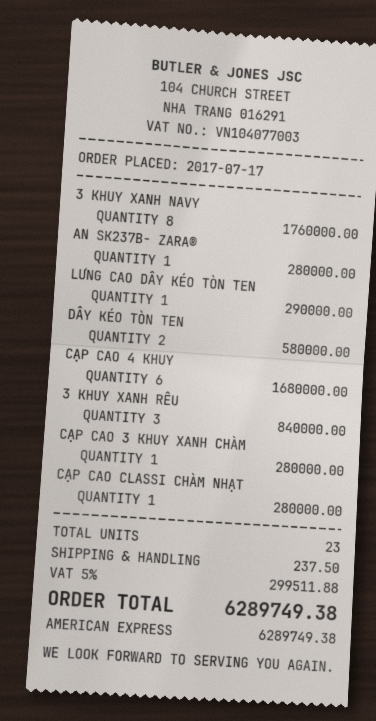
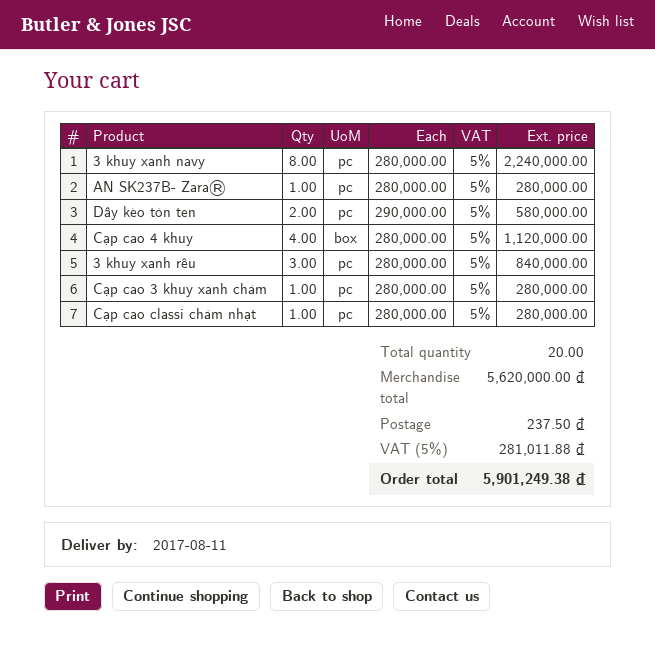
3 KHUY XANH NAVY: 8 for 1760000.00 -> 8 for 2240000.00
LƯNG CAO DÂY KÉO TÒN TEN: 1 for 290000.00 -> none
CẠP CAO 4 KHUY: 6 for 1680000.00 -> 4 for 1120000.00
total quantity: 23 -> 20
tax: 5% = 299511.88 -> 5% = 281011.88
total: 6289749.38 -> 5901249.38

